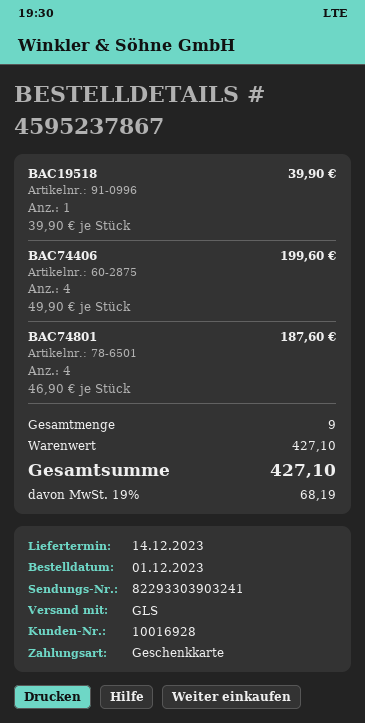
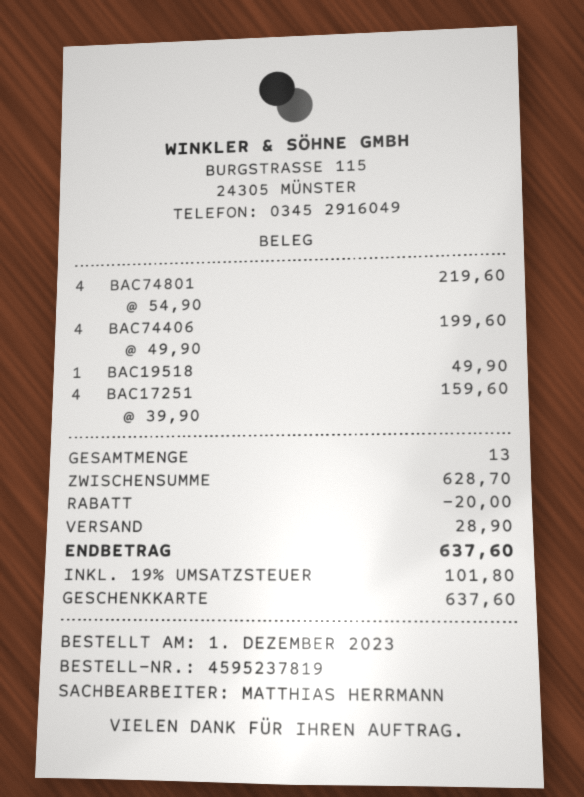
order number: 4595237867 -> 4595237819
BAC19518: 1 x 39.90 = 39.90 -> 1 x 49.90 = 49.90
BAC74801: 4 x 46.90 = 187.60 -> 4 x 54.90 = 219.60
BAC17251: none -> 4 x 39.90 = 159.60
total quantity: 9 -> 13
subtotal: 427.10 -> 628.70
discount: none -> 20.00
shipping: none -> 28.90
tax: 19% = 68.19 -> 19% = 101.80
total: 427.10 -> 637.60

